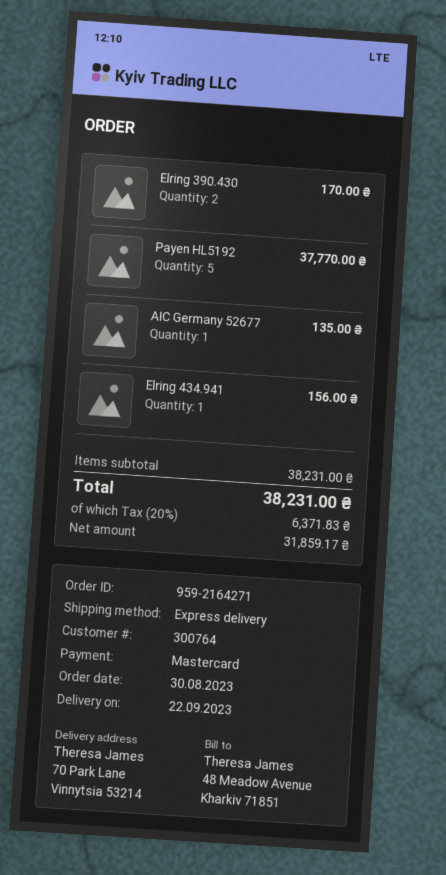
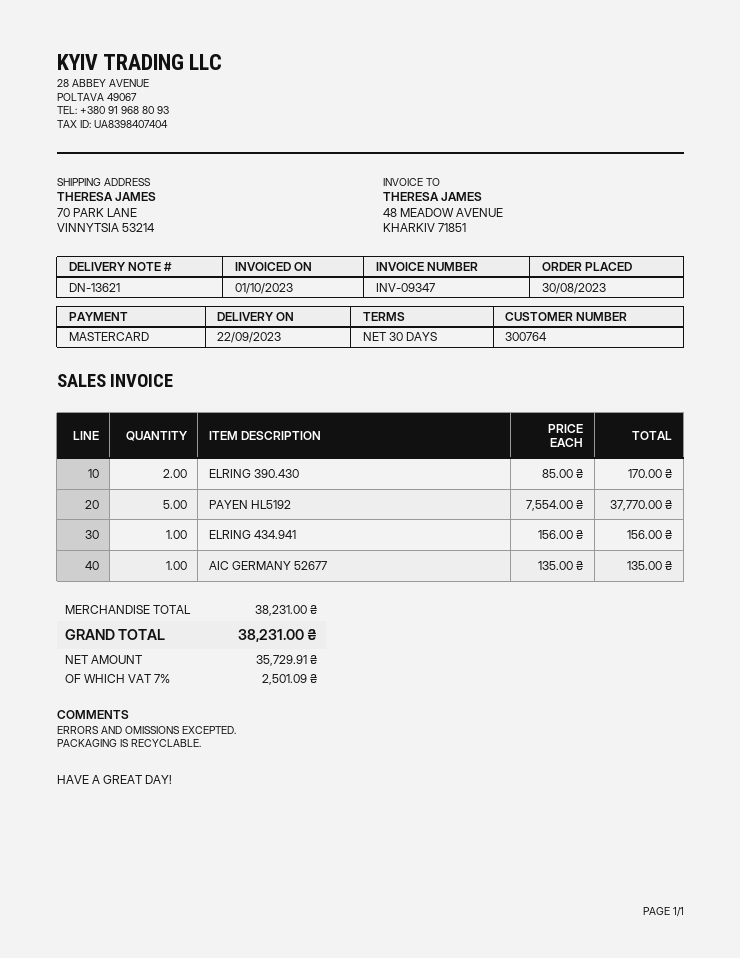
net: 31859.17 -> 35729.91
tax: 20% = 6371.83 -> 7% = 2501.09

